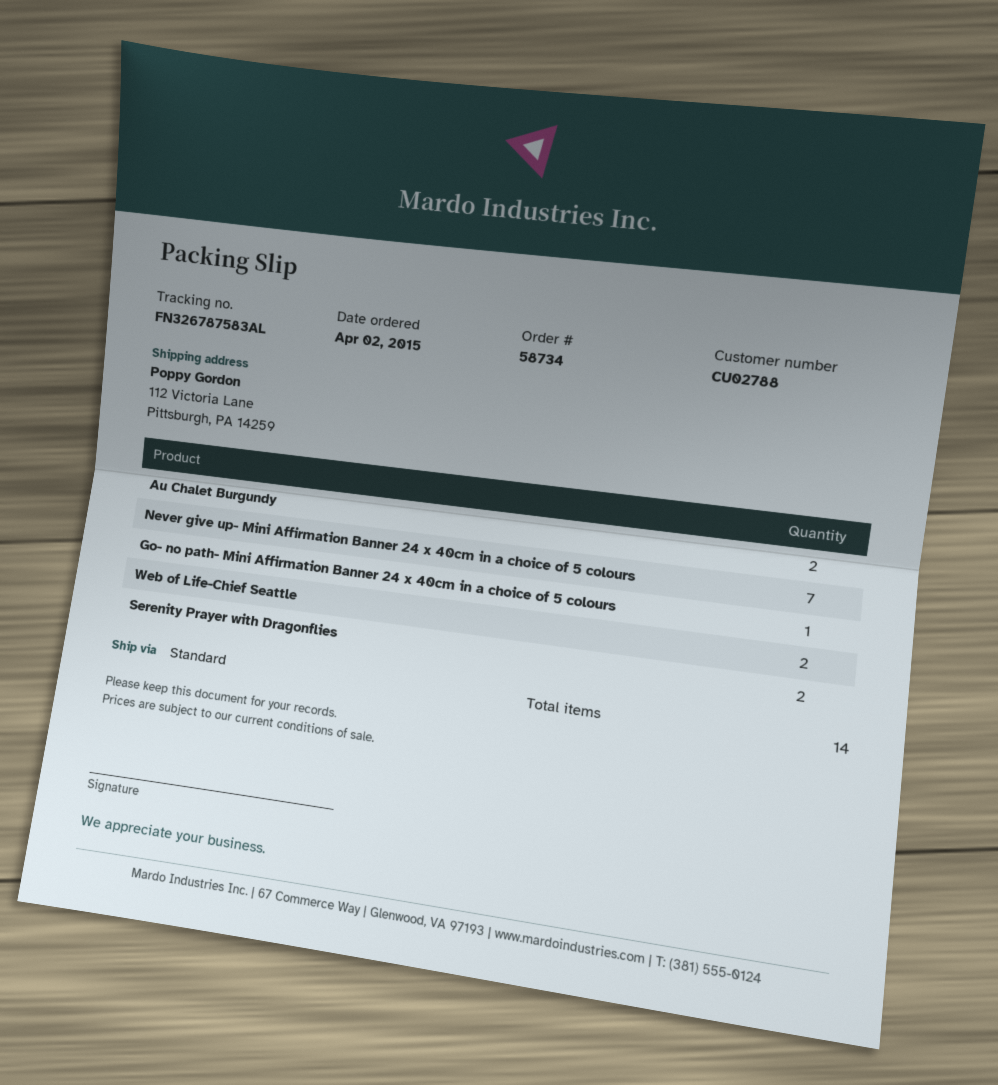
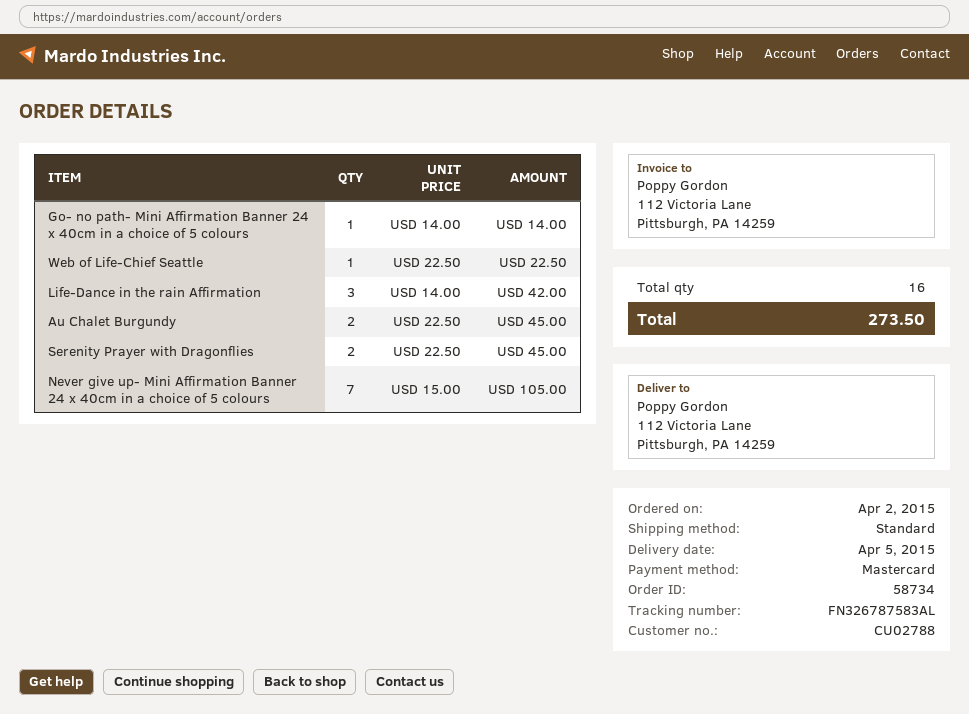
Web of Life-Chief Seattle: 2 -> 1
Life-Dance in the rain Affirmation: none -> 3
total quantity: 14 -> 16

